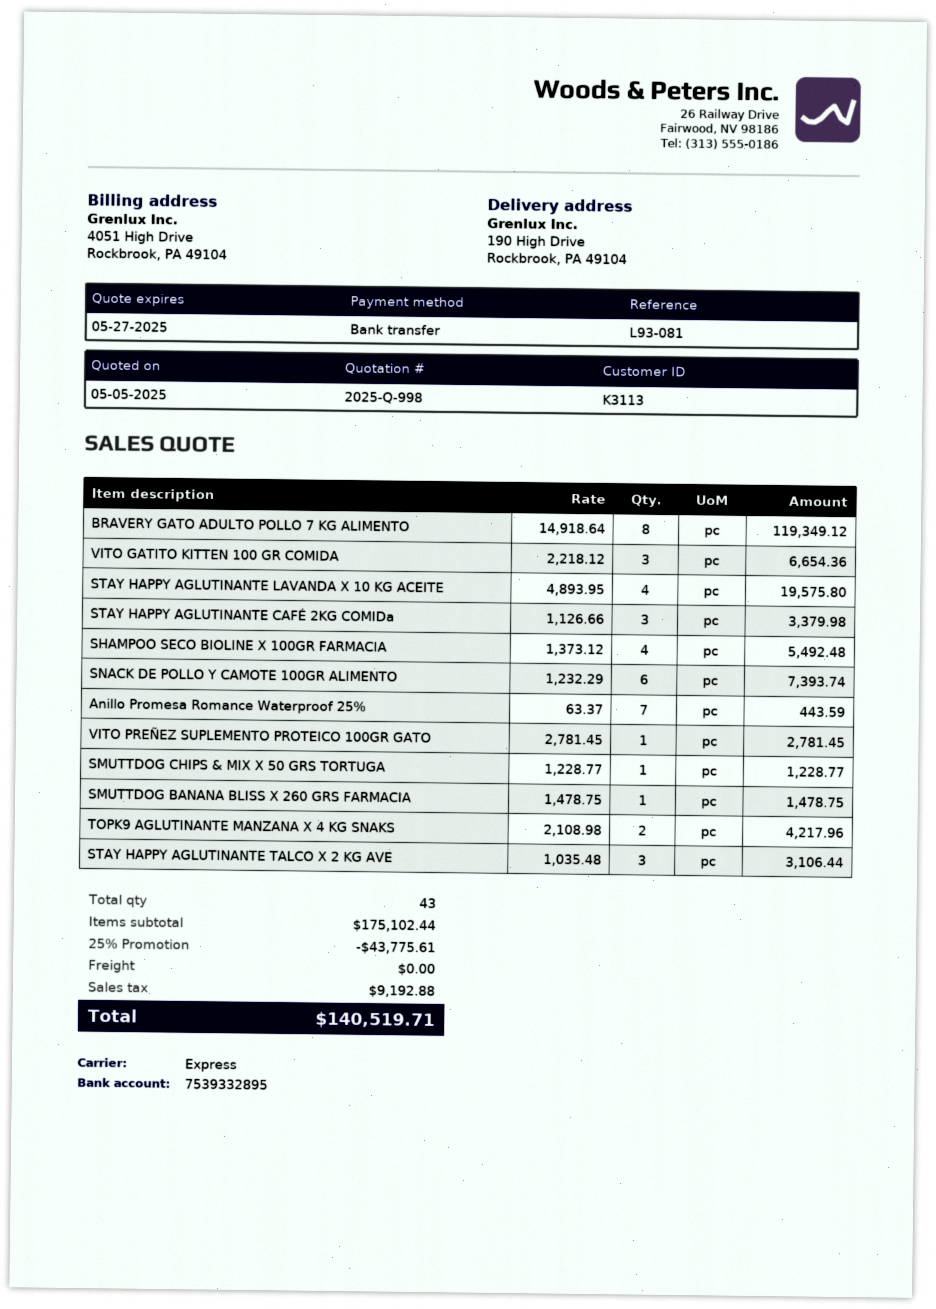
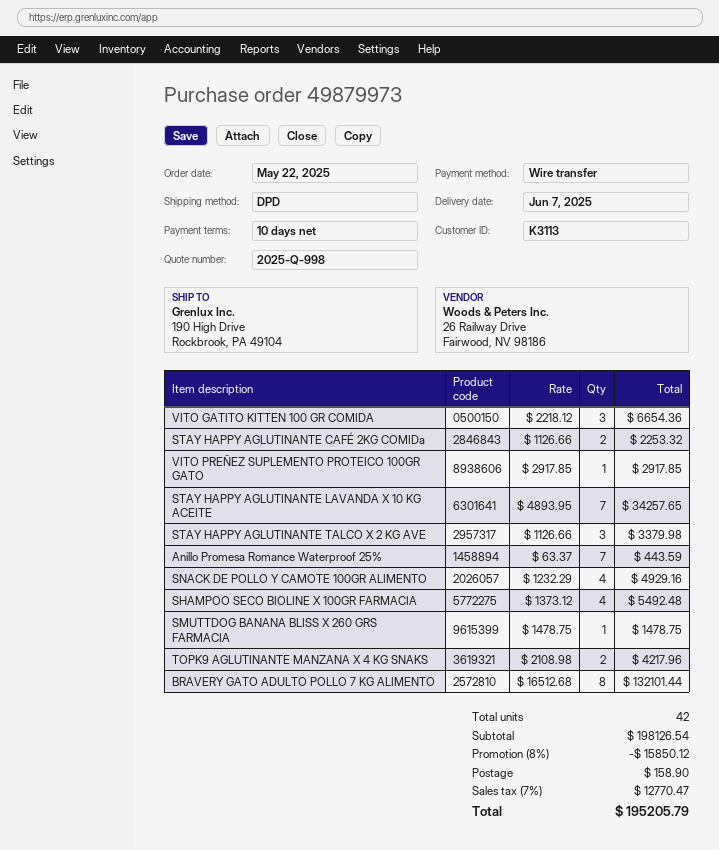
shipping method: express -> DPD
BRAVERY GATO ADULTO POLLO 7 KG ALIMENTO: 8 x 14918.64 = 119349.12 -> 8 x 16512.68 = 132101.44
STAY HAPPY AGLUTINANTE LAVANDA X 10 KG ACEITE: 4 x 4893.95 = 19575.80 -> 7 x 4893.95 = 34257.65
STAY HAPPY AGLUTINANTE CAFÉ 2KG COMIDa: 3 x 1126.66 = 3379.98 -> 2 x 1126.66 = 2253.32
SNACK DE POLLO Y CAMOTE 100GR ALIMENTO: 6 x 1232.29 = 7393.74 -> 4 x 1232.29 = 4929.16
VITO PREÑEZ SUPLEMENTO PROTEICO 100GR GATO: 1 x 2781.45 = 2781.45 -> 1 x 2917.85 = 2917.85
SMUTTDOG CHIPS & MIX X 50 GRS TORTUGA: 1 x 1228.77 = 1228.77 -> none
STAY HAPPY AGLUTINANTE TALCO X 2 KG AVE: 3 x 1035.48 = 3106.44 -> 3 x 1126.66 = 3379.98
total quantity: 43 -> 42
subtotal: 175102.44 -> 198126.54
discount: 25% = 43775.61 -> 8% = 15850.12
shipping: 0.00 -> 158.90
tax: 9192.88 -> 12770.47
total: 140519.71 -> 195205.79

